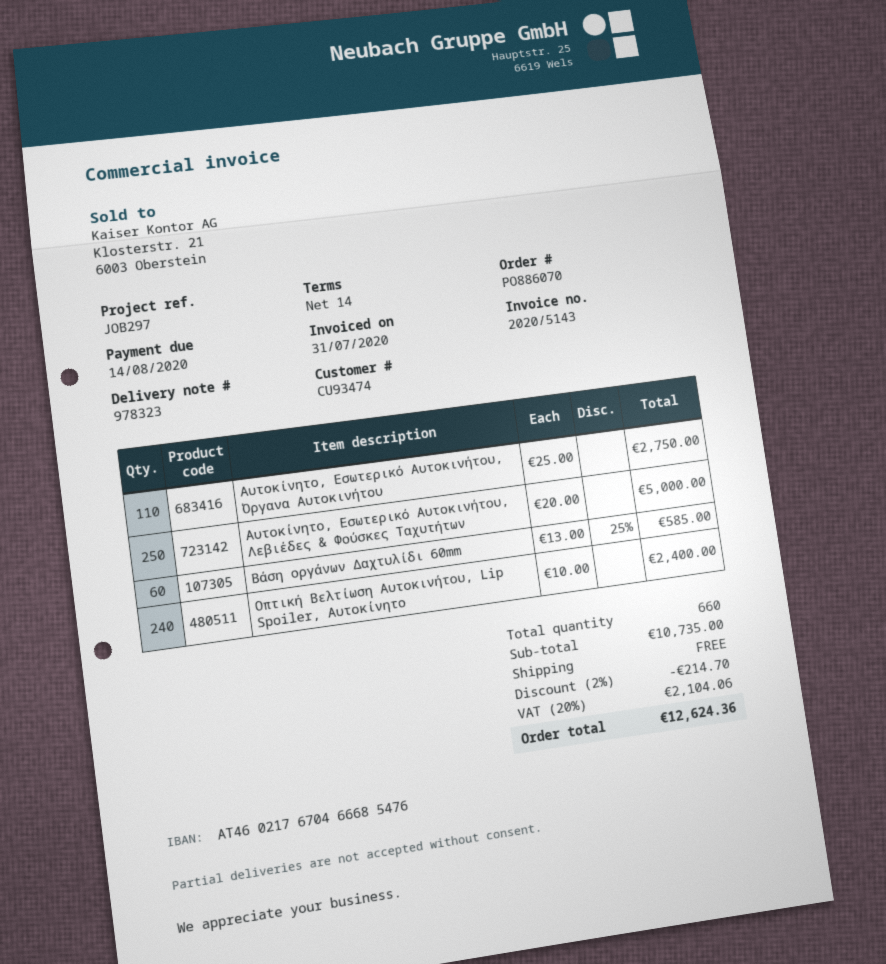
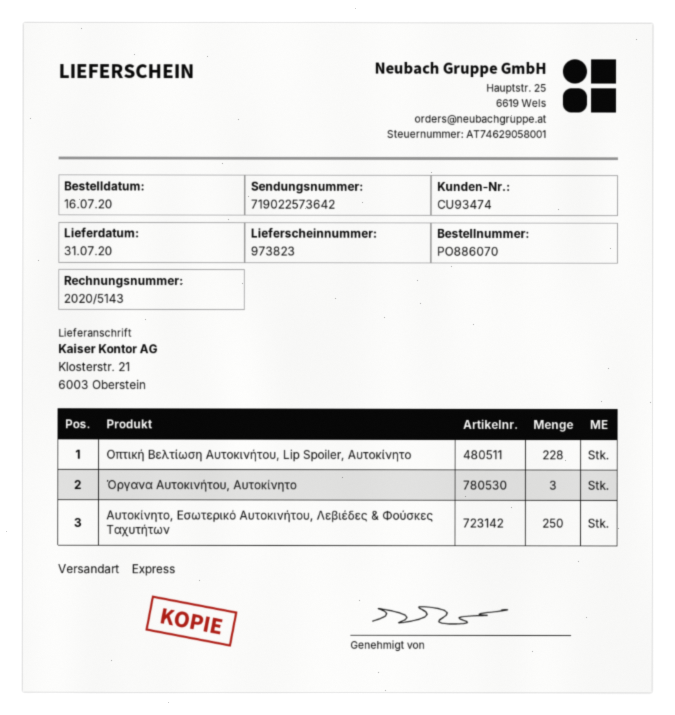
delivery note number: 978323 -> 973823
Αυτοκίνητο, Εσωτερικό Αυτοκινήτου, Όργανα Αυτοκινήτου: 110 -> none
Βάση οργάνων Δαχτυλίδι 60mm: 60 -> none
Οπτική Βελτίωση Αυτοκινήτου, Lip Spoiler, Αυτοκίνητο: 240 -> 228
Όργανα Αυτοκινήτου, Αυτοκίνητο: none -> 3

